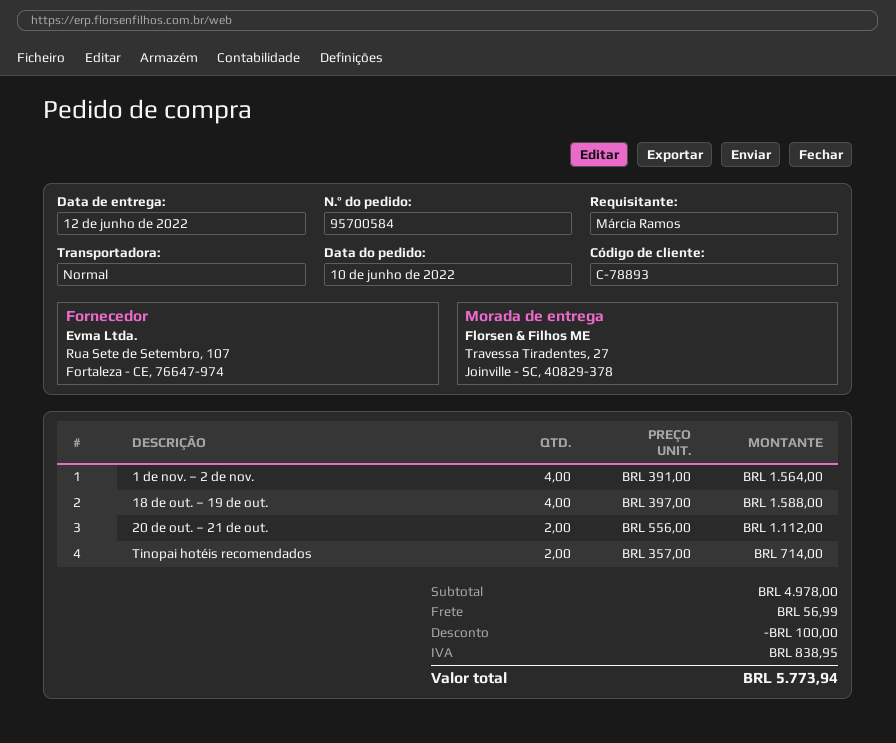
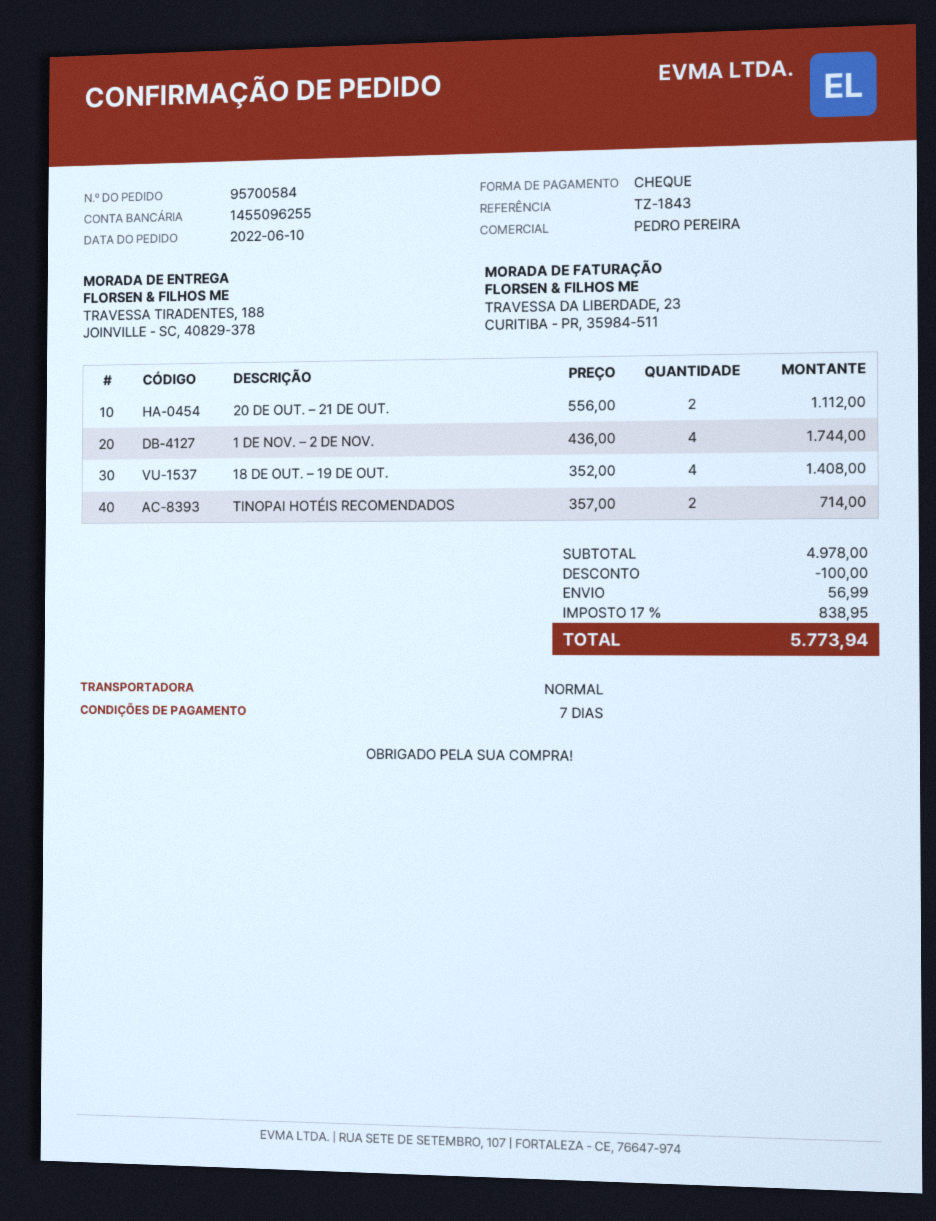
ship to: Travessa Tiradentes, 27, Joinville - SC, 40829-378 -> TRAVESSA TIRADENTES, 188, JOINVILLE - SC, 40829-378
1 de nov. – 2 de nov.: 4 x 391.00 = 1564.00 -> 4 x 436.00 = 1744.00
18 de out. – 19 de out.: 4 x 397.00 = 1588.00 -> 4 x 352.00 = 1408.00

